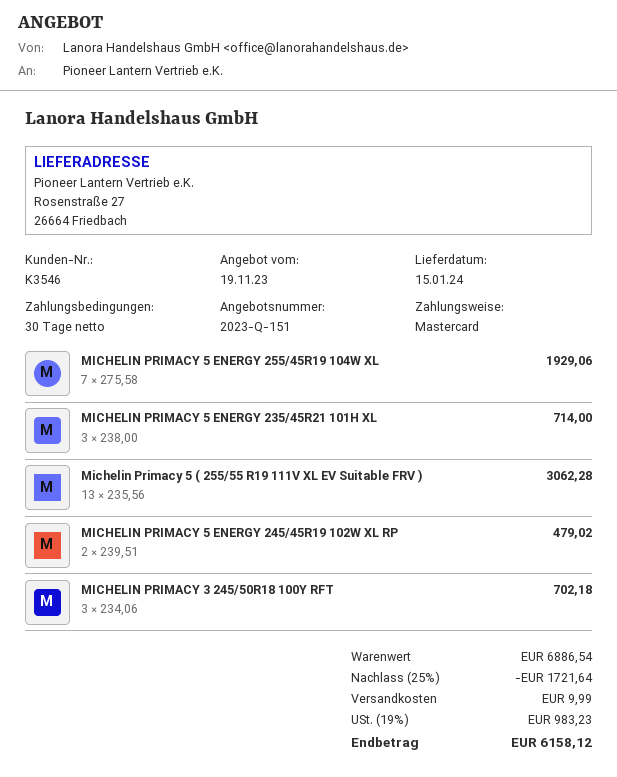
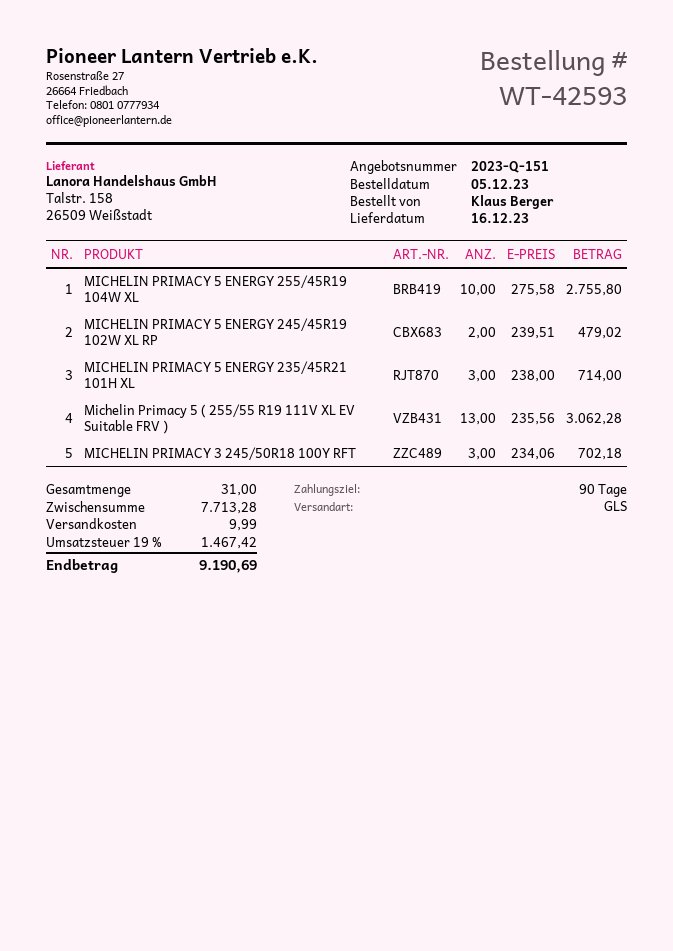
delivery date: 2024-01-15 -> 2023-12-16
payment terms: 30 days -> 90 days
MICHELIN PRIMACY 5 ENERGY 255/45R19 104W XL: 7 x 275.58 = 1929.06 -> 10 x 275.58 = 2755.80
subtotal: 6886.54 -> 7713.28
discount: 25% = 1721.64 -> none
tax: 19% = 983.23 -> 19% = 1467.42
total: 6158.12 -> 9190.69

